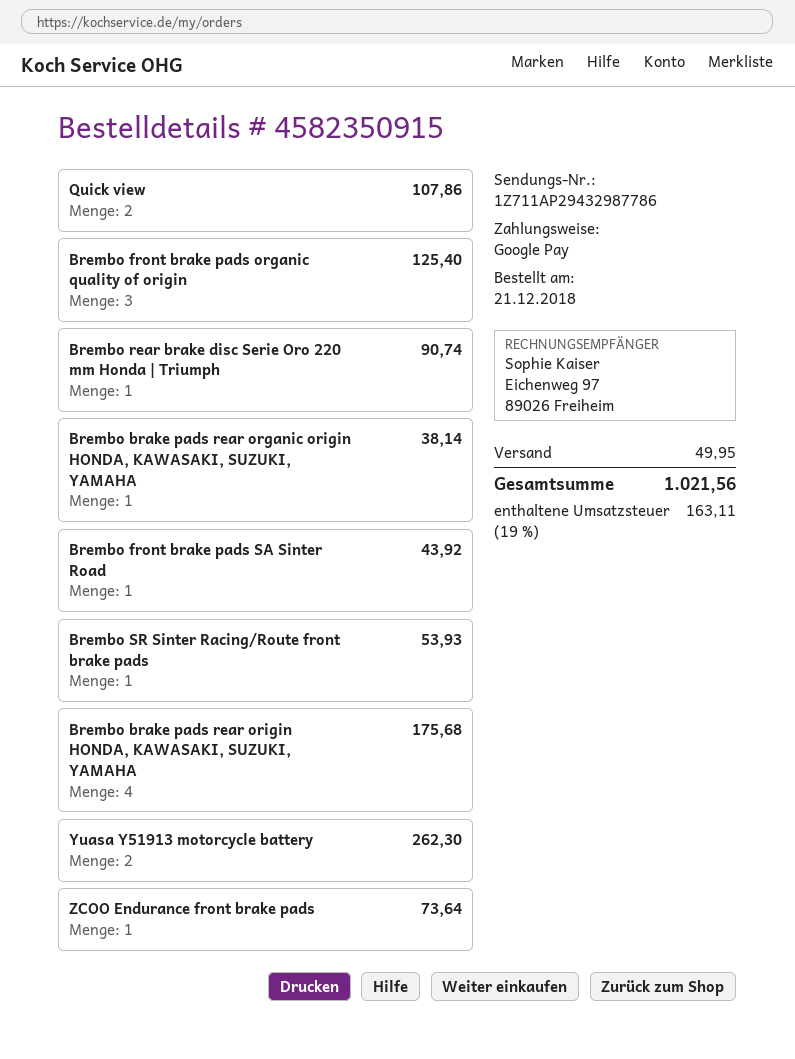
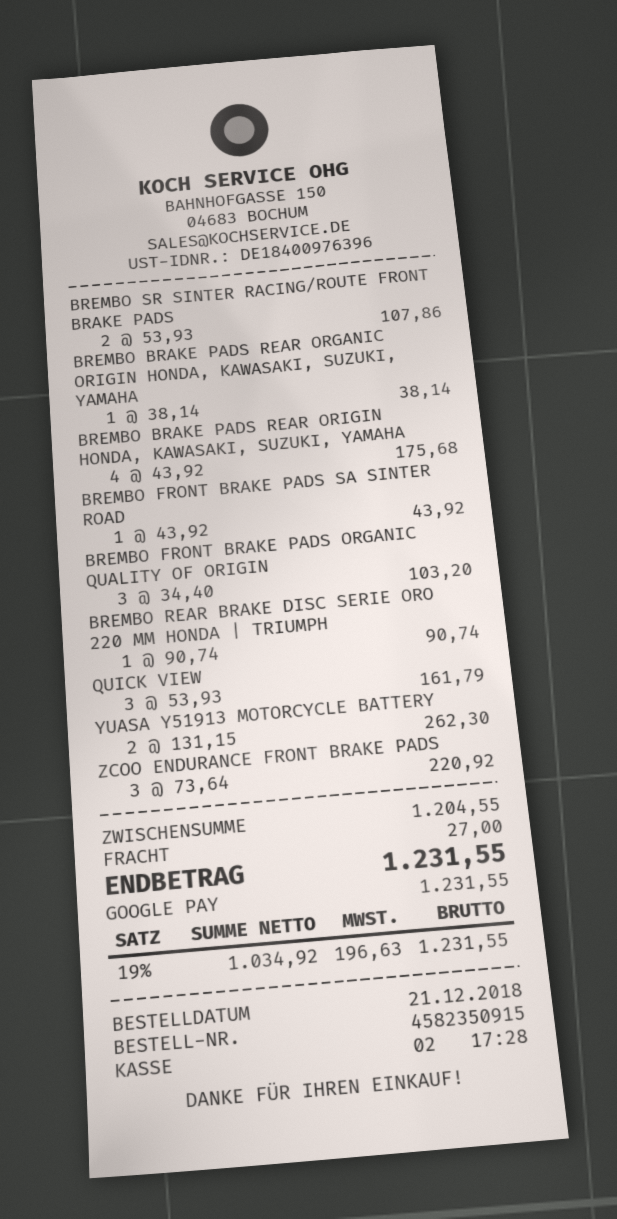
Quick view: 2 for 107.86 -> 3 for 161.79
Brembo front brake pads organic quality of origin: 3 for 125.40 -> 3 for 103.20
Brembo SR Sinter Racing/Route front brake pads: 1 for 53.93 -> 2 for 107.86
ZCOO Endurance front brake pads: 1 for 73.64 -> 3 for 220.92
shipping: 49.95 -> 27.00
tax: 19% = 163.11 -> 19% = 196.63
total: 1021.56 -> 1231.55

